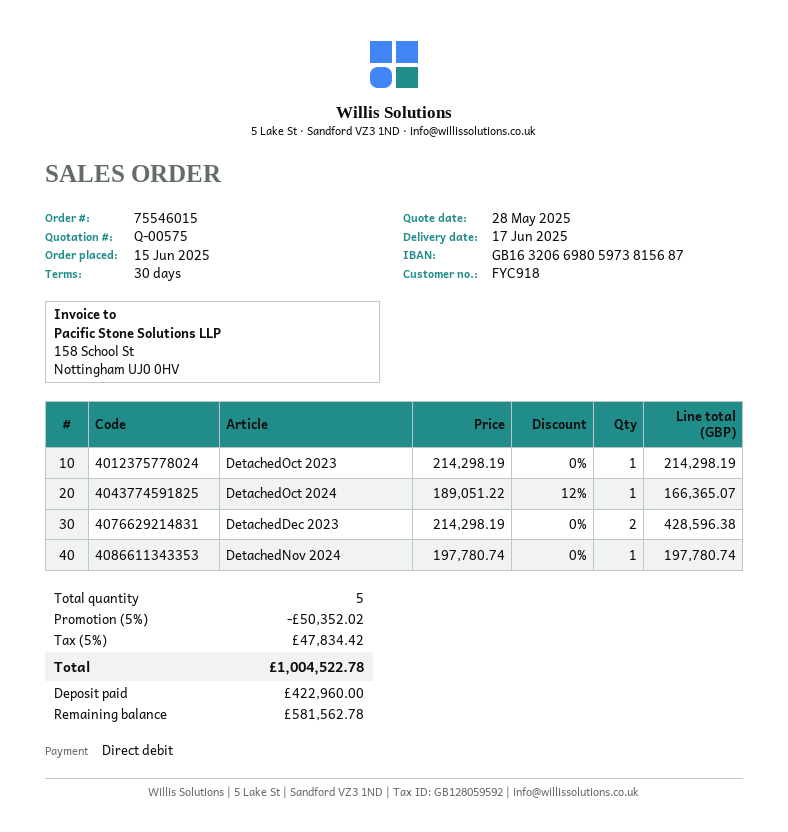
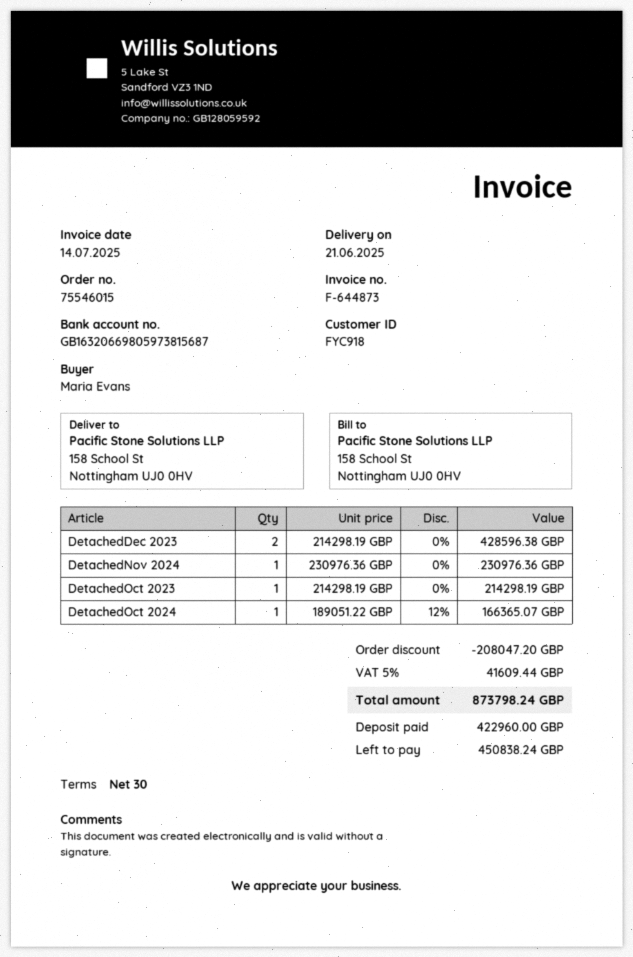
delivery date: 2025-06-17 -> 2025-06-21
DetachedNov 2024: 1 x 197780.74 = 197780.74 -> 1 x 230976.36 = 230976.36
discount: 50352.02 -> 208047.20
tax: 5% = 47834.42 -> 5% = 41609.44
total: 1004522.78 -> 873798.24
balance: 581562.78 -> 450838.24

